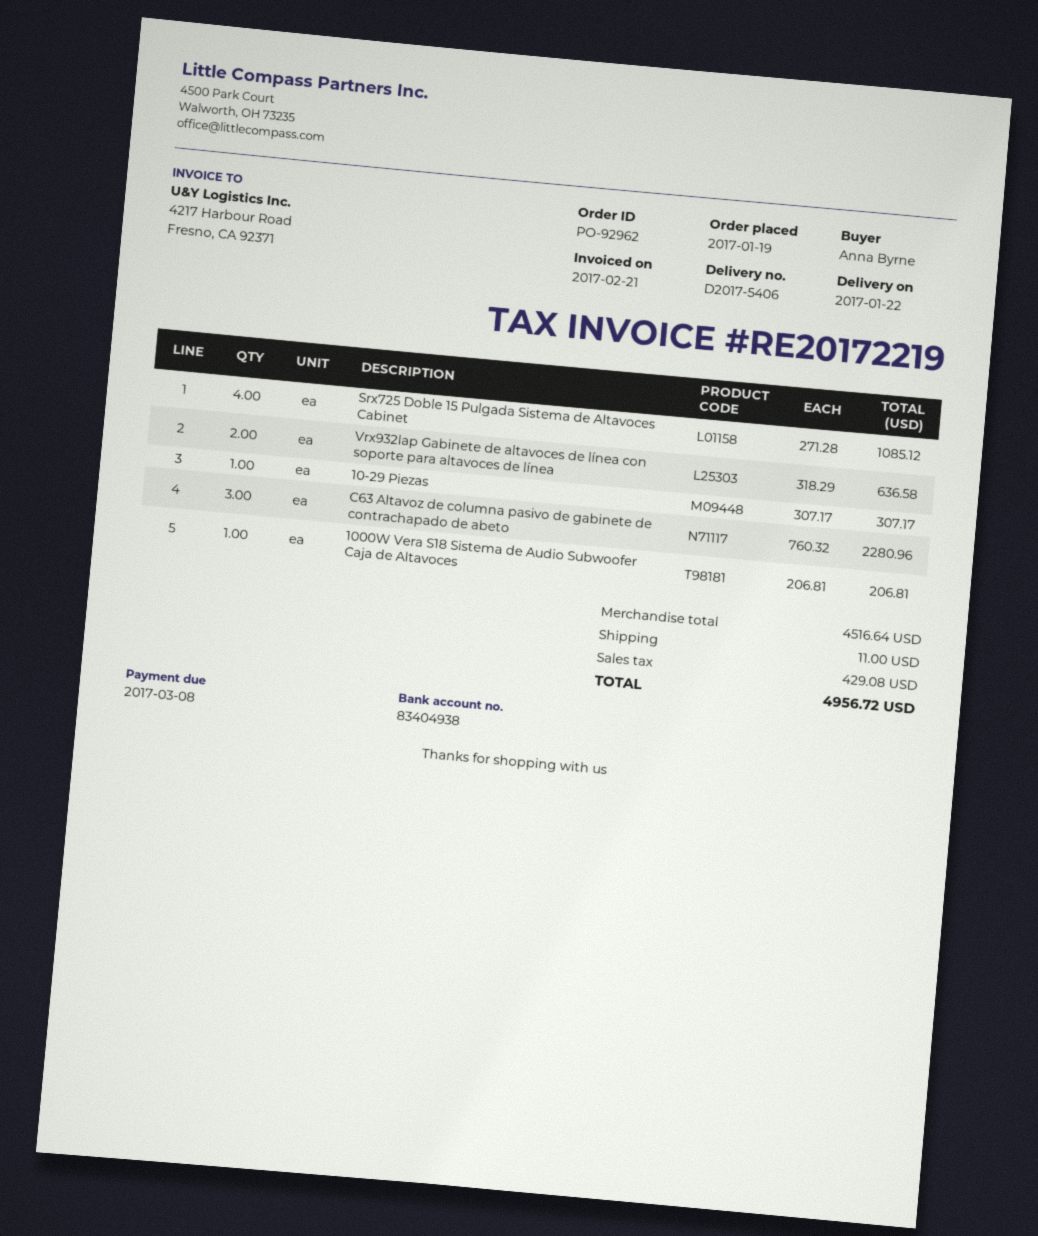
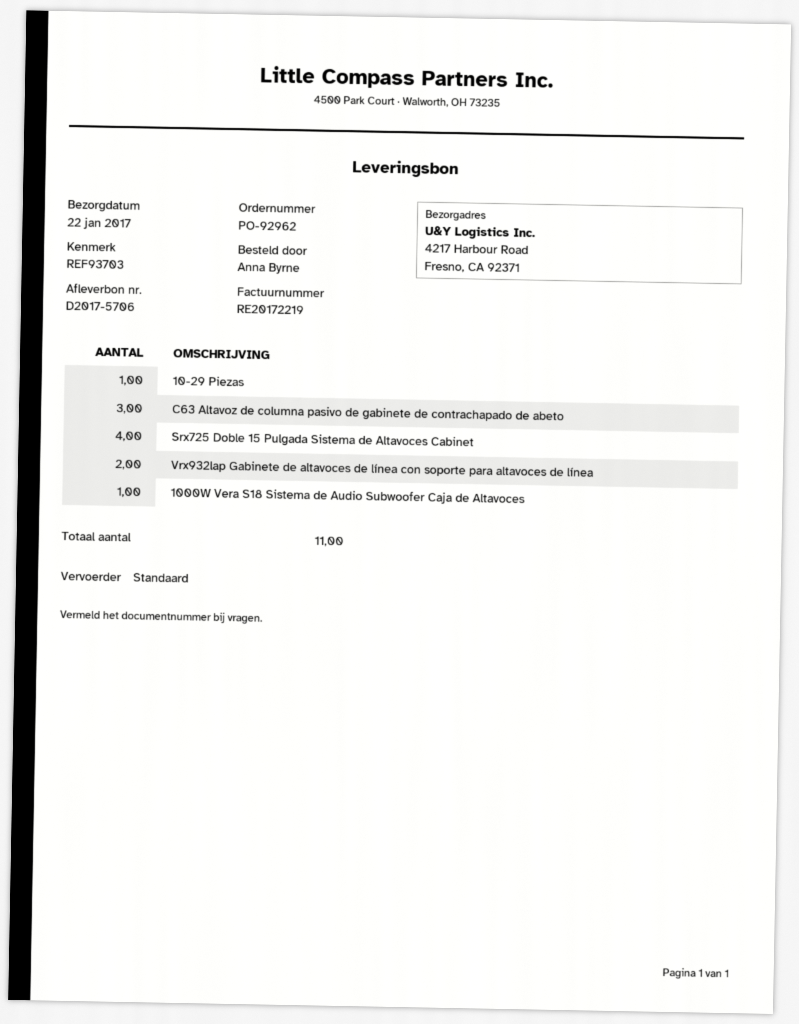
delivery note number: D2017-5406 -> D2017-5706

